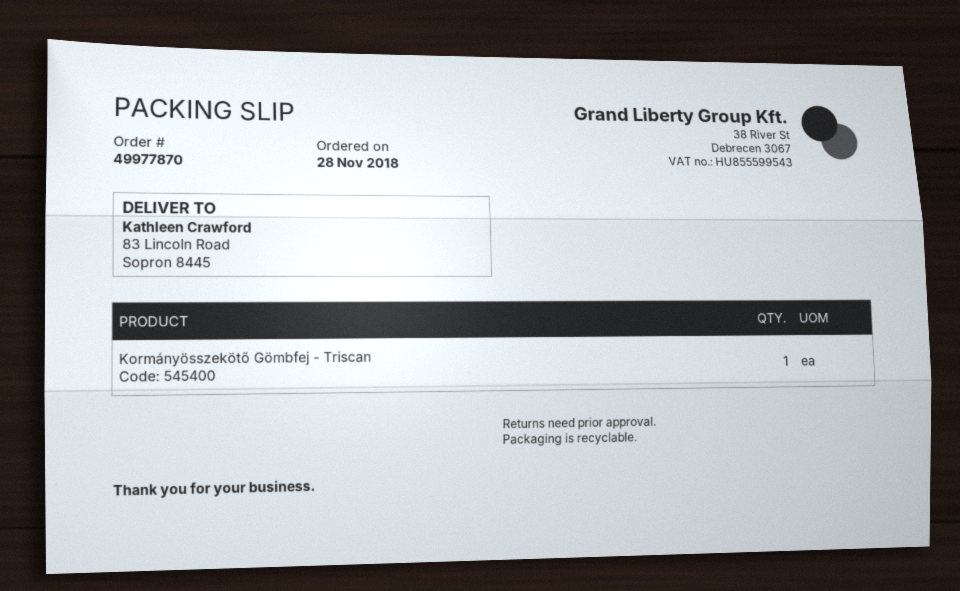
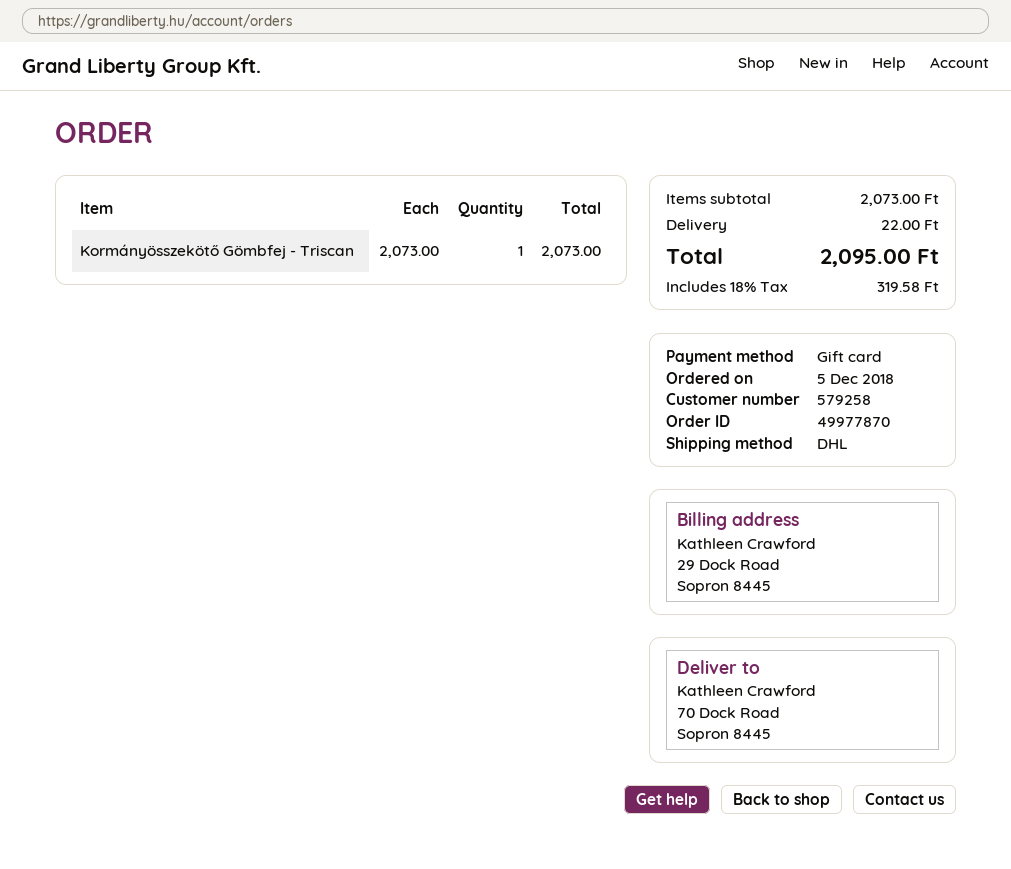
order date: 2018-11-28 -> 2018-12-05
ship to: 83 Lincoln Road, Sopron 8445 -> 70 Dock Road, Sopron 8445

